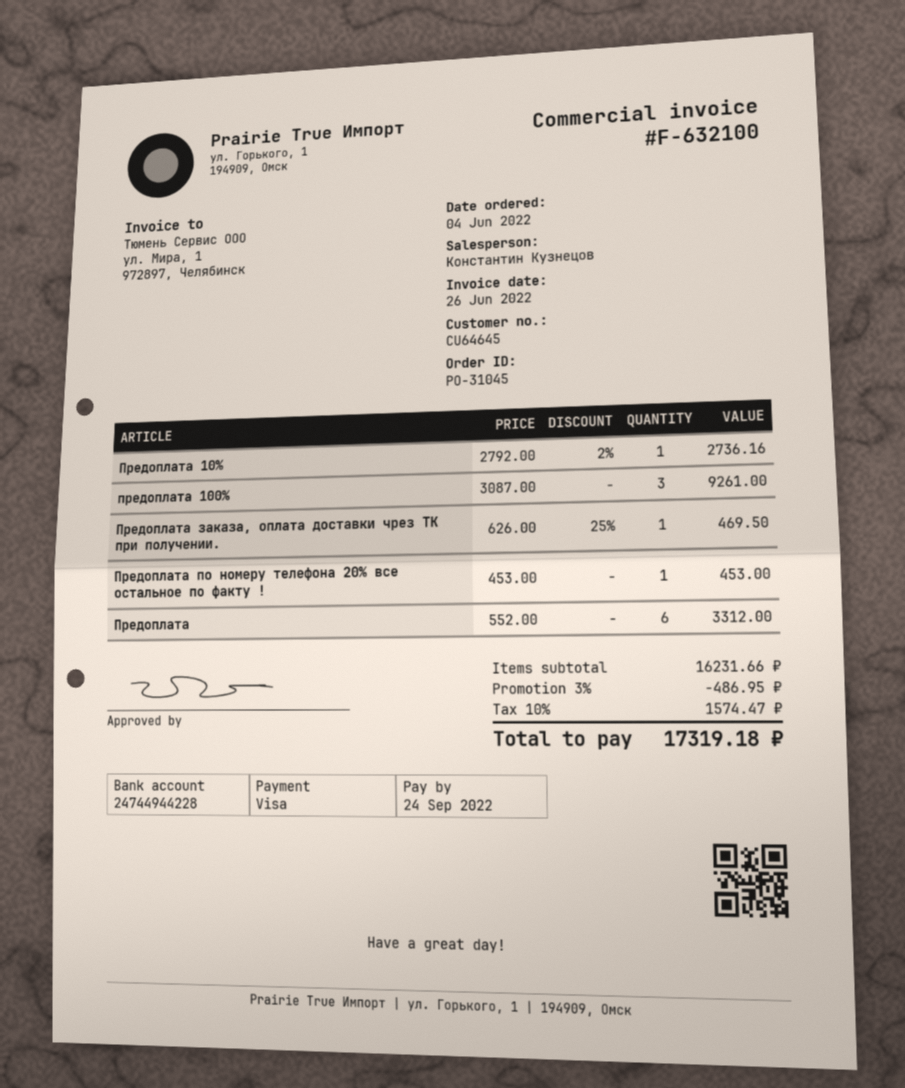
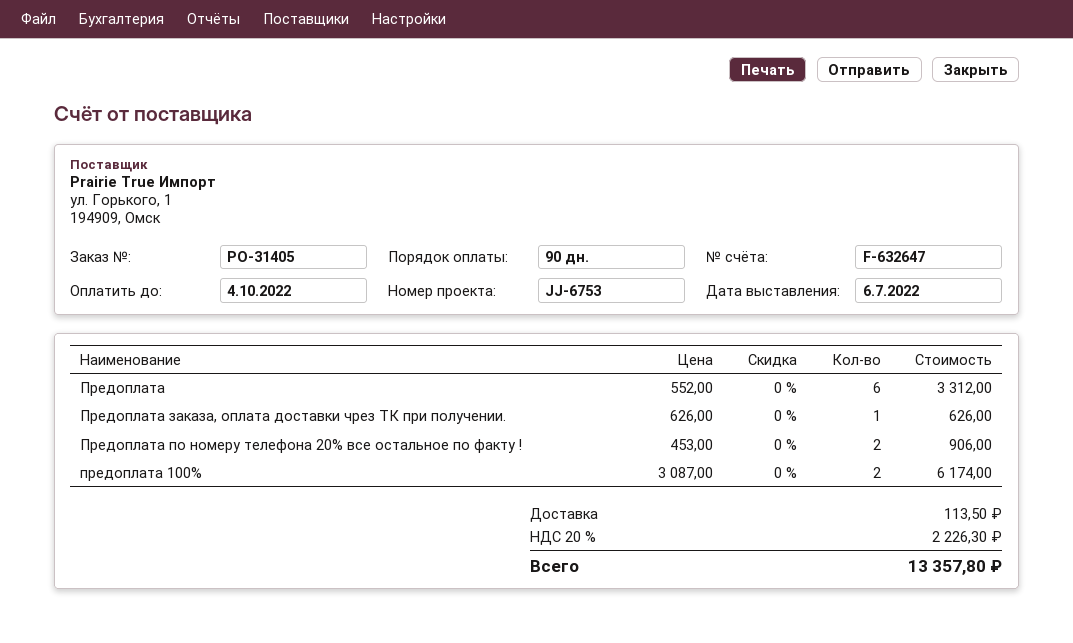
order number: PO-31045 -> PO-31405
invoice number: F-632100 -> F-632647
invoice date: 2022-06-26 -> 2022-07-06
due date: 2022-09-24 -> 2022-10-04
Предоплата 10%: 1 x 2792.00 - 2% = 2736.16 -> none
предоплата 100%: 3 x 3087.00 = 9261.00 -> 2 x 3087.00 = 6174.00
Предоплата заказа, оплата доставки чрез ТК при получении.: 1 x 626.00 - 25% = 469.50 -> 1 x 626.00 = 626.00
Предоплата по номеру телефона 20% все остальное по факту !: 1 x 453.00 = 453.00 -> 2 x 453.00 = 906.00
discount: 3% = 486.95 -> none
shipping: none -> 113.50
tax: 10% = 1574.47 -> 20% = 2226.30
total: 17319.18 -> 13357.80

